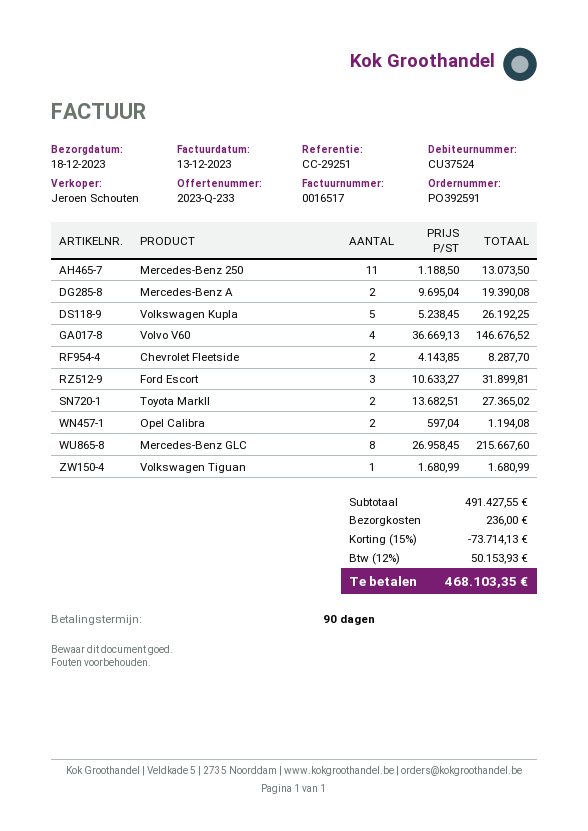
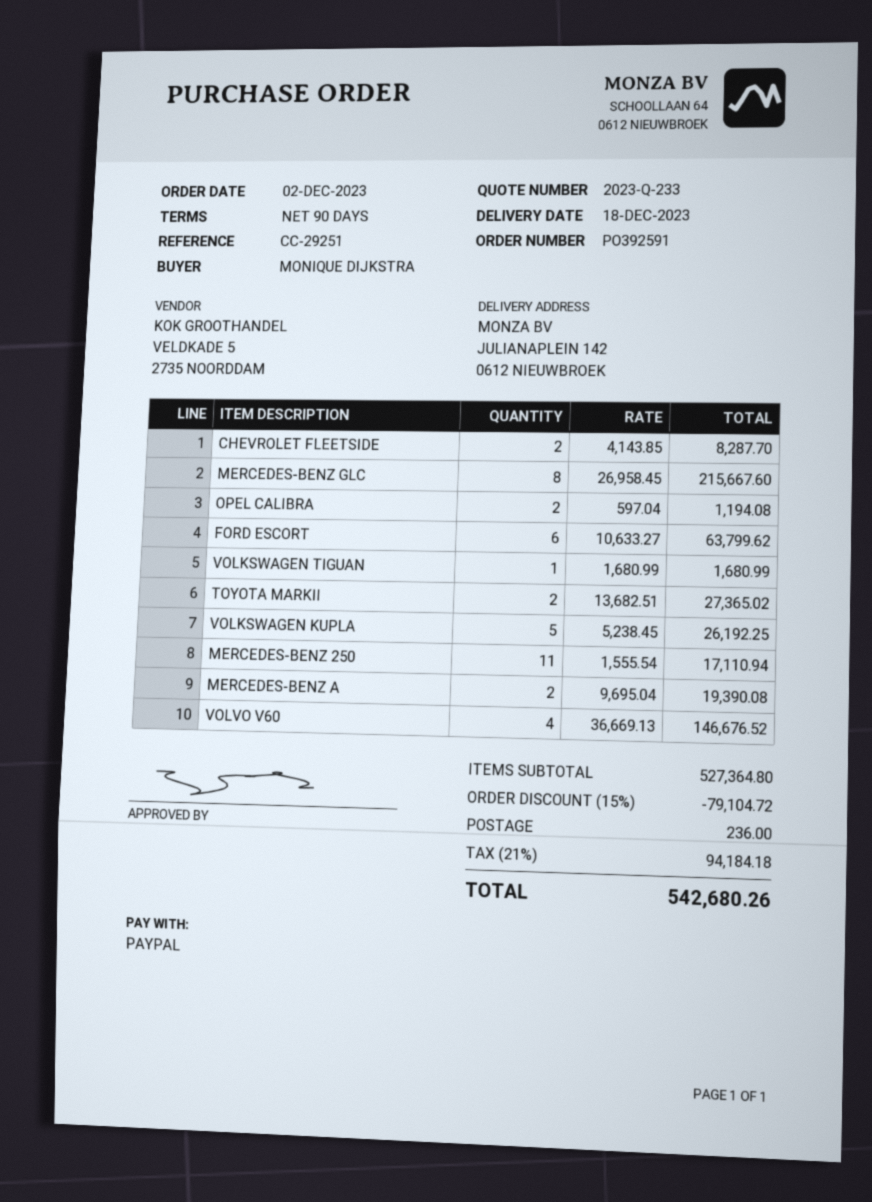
Mercedes-Benz 250: 11 x 1188.50 = 13073.50 -> 11 x 1555.54 = 17110.94
Ford Escort: 3 x 10633.27 = 31899.81 -> 6 x 10633.27 = 63799.62
subtotal: 491427.55 -> 527364.80
discount: 15% = 73714.13 -> 15% = 79104.72
tax: 12% = 50153.93 -> 21% = 94184.18
total: 468103.35 -> 542680.26

